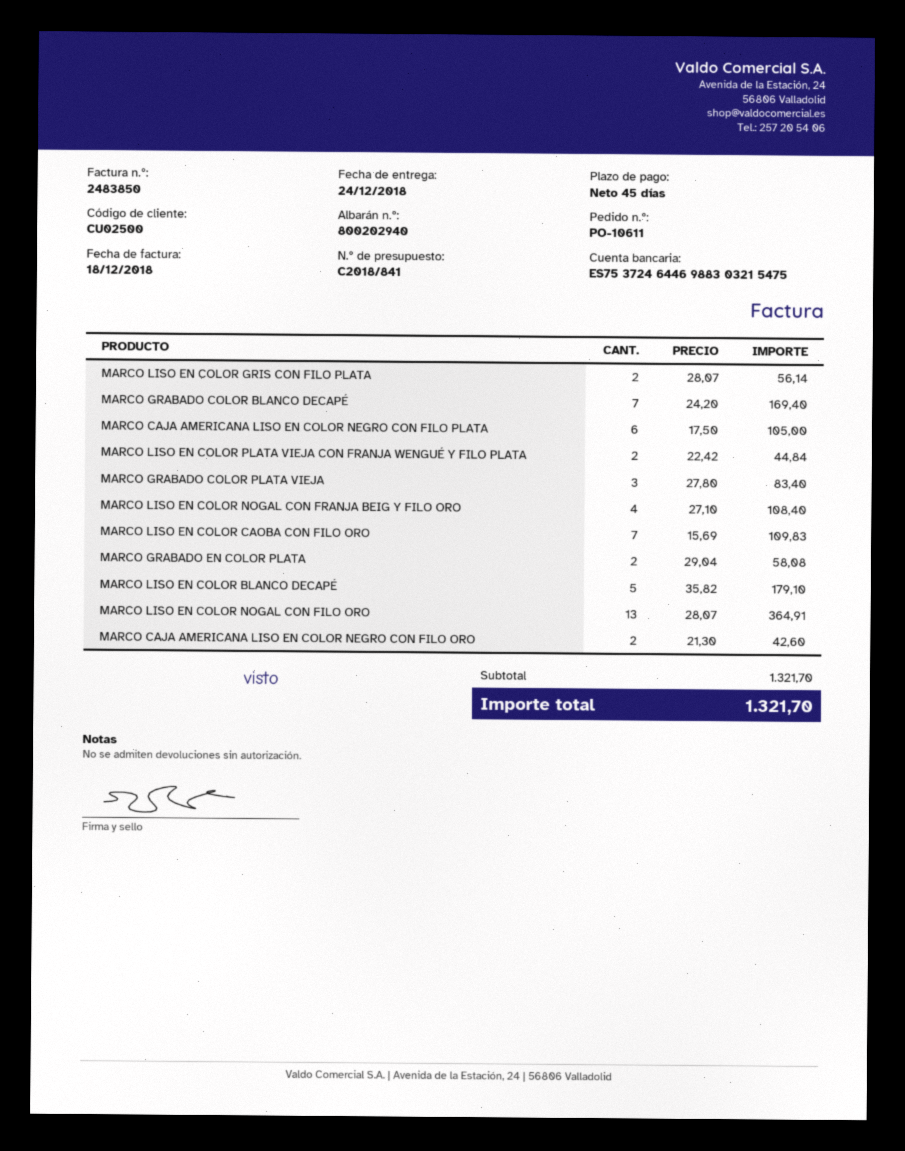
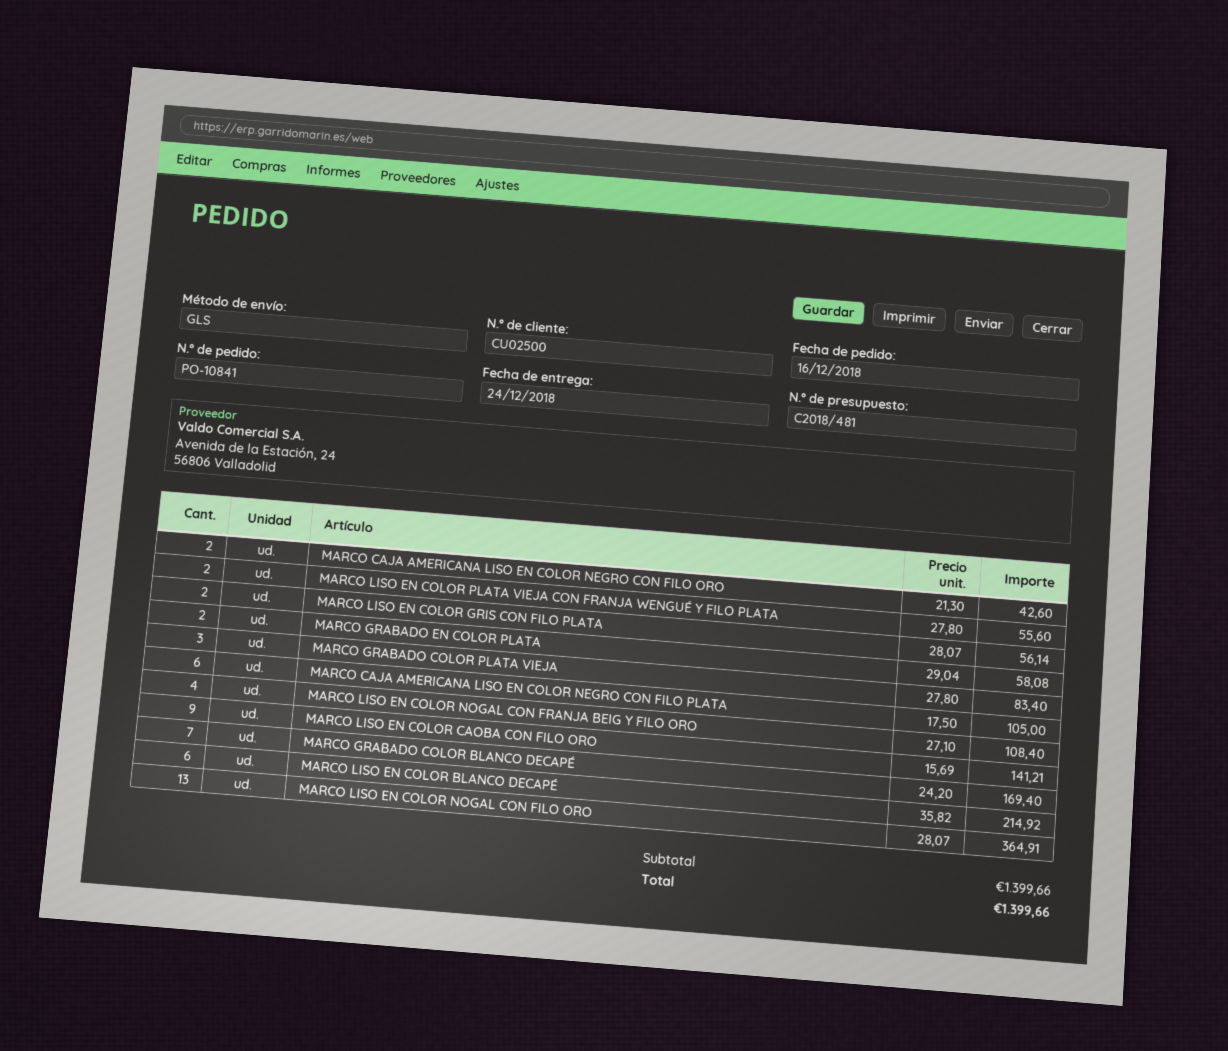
quote number: C2018/841 -> C2018/481
order number: PO-10611 -> PO-10841
MARCO LISO EN COLOR PLATA VIEJA CON FRANJA WENGUÉ Y FILO PLATA: 2 x 22.42 = 44.84 -> 2 x 27.80 = 55.60
MARCO LISO EN COLOR CAOBA CON FILO ORO: 7 x 15.69 = 109.83 -> 9 x 15.69 = 141.21
MARCO LISO EN COLOR BLANCO DECAPÉ: 5 x 35.82 = 179.10 -> 6 x 35.82 = 214.92
subtotal: 1321.70 -> 1399.66
total: 1321.70 -> 1399.66

